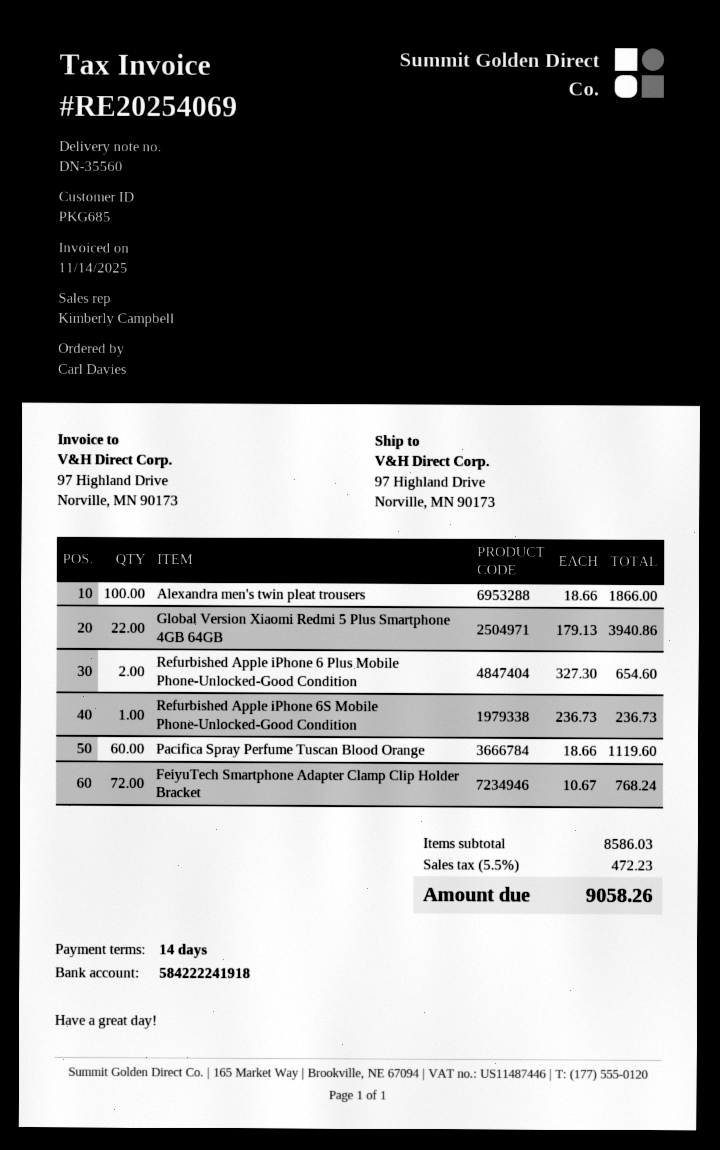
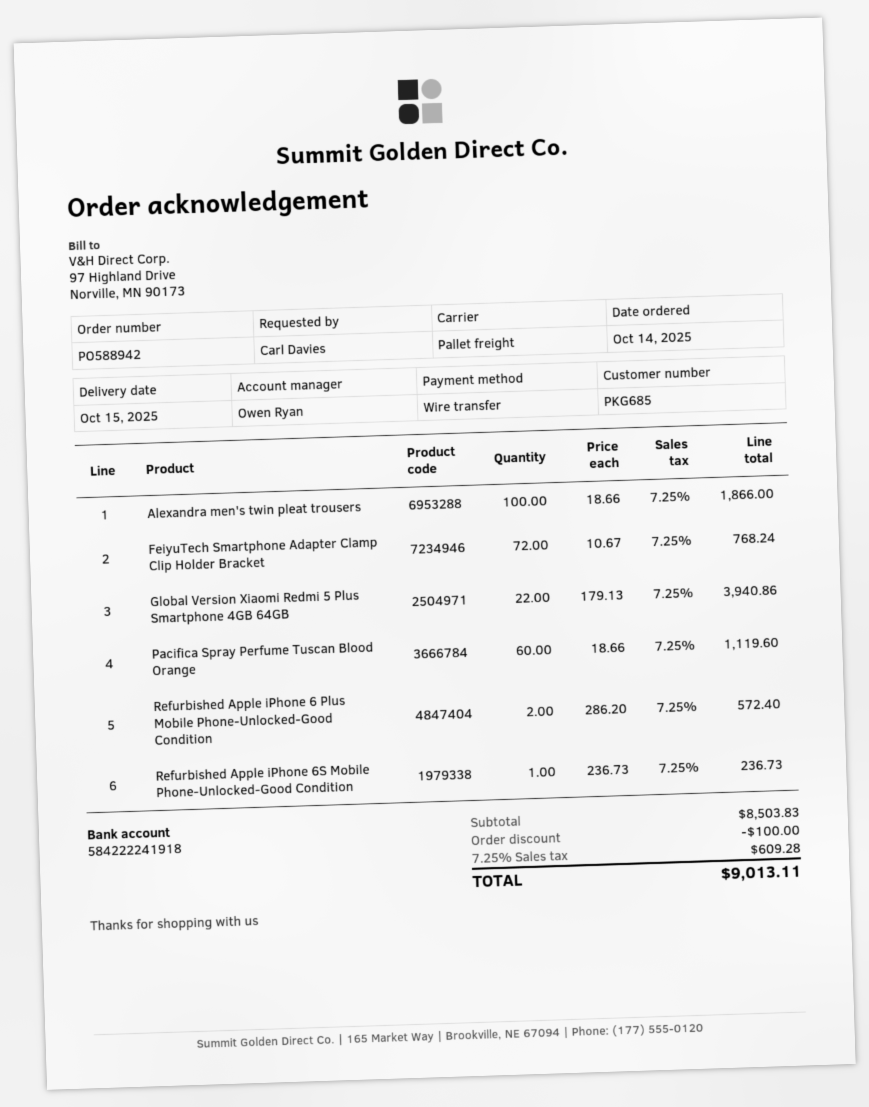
sales rep: Kimberly Campbell -> Owen Ryan
Refurbished Apple iPhone 6 Plus Mobile Phone-Unlocked-Good Condition: 2 x 327.30 = 654.60 -> 2 x 286.20 = 572.40
subtotal: 8586.03 -> 8503.83
discount: none -> 100.00
tax: 5.5% = 472.23 -> 7.25% = 609.28
total: 9058.26 -> 9013.11

